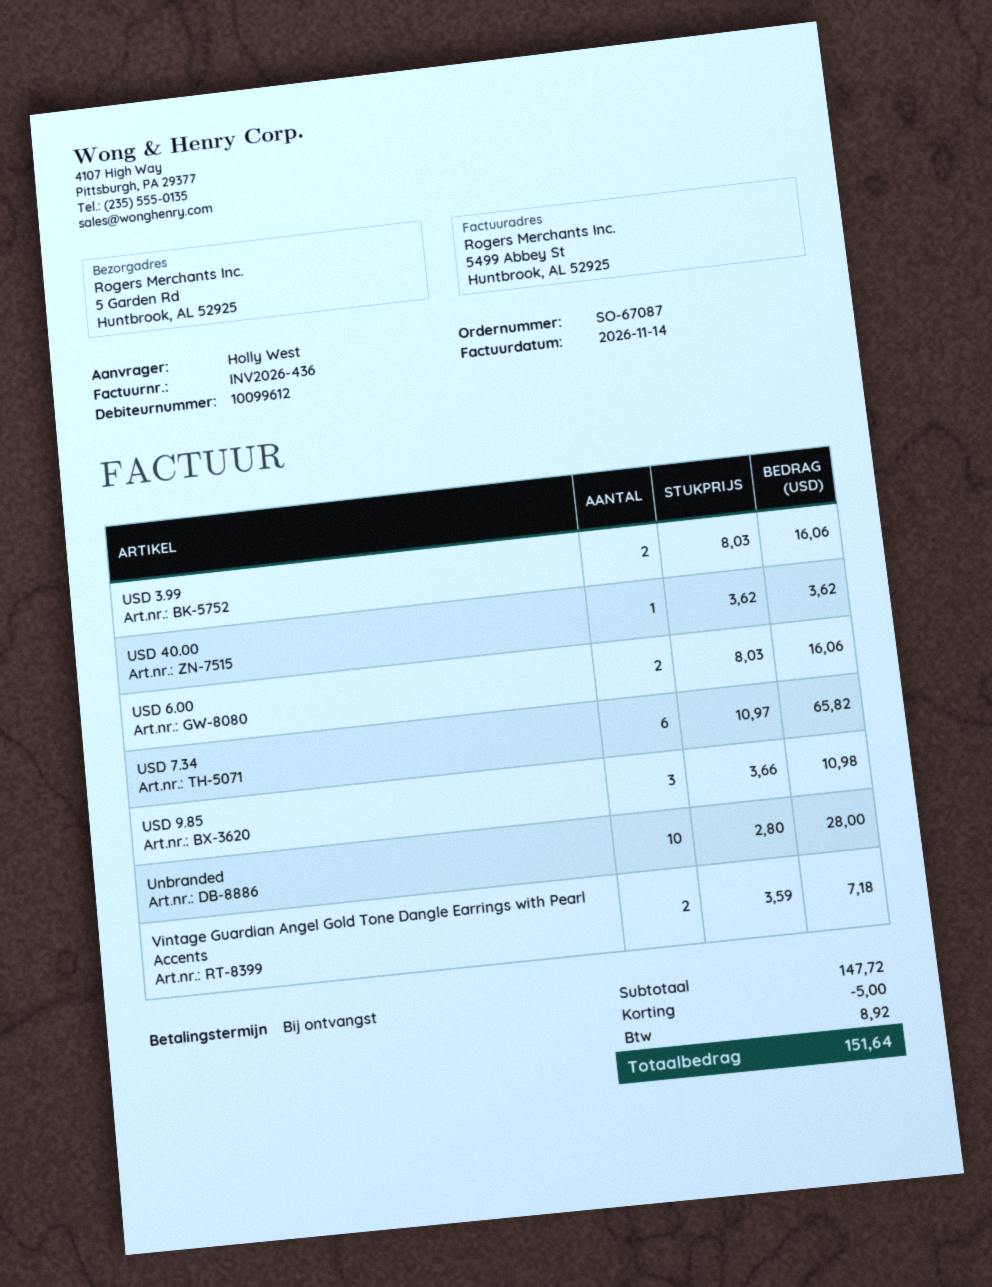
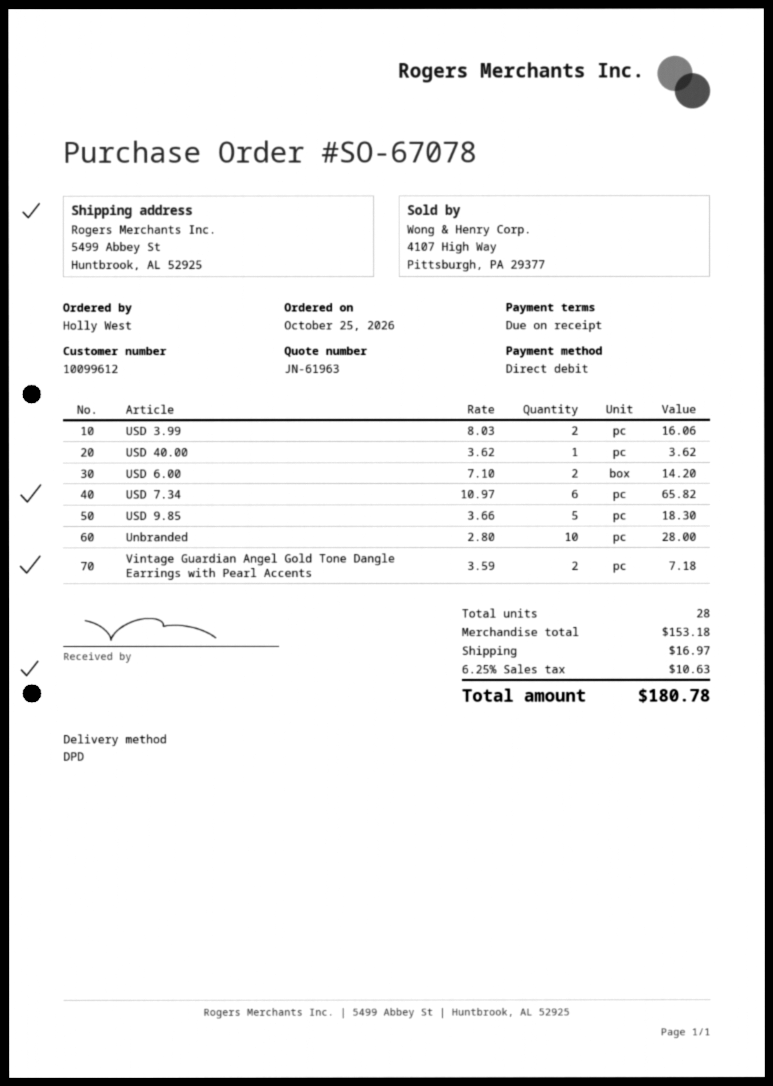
order number: SO-67087 -> SO-67078
ship to: 5 Garden Rd, Huntbrook, AL 52925 -> 5499 Abbey St, Huntbrook, AL 52925
USD 6.00: 2 x 8.03 = 16.06 -> 2 x 7.10 = 14.20
USD 9.85: 3 x 3.66 = 10.98 -> 5 x 3.66 = 18.30
subtotal: 147.72 -> 153.18
discount: 5.00 -> none
shipping: none -> 16.97
tax: 8.92 -> 10.63
total: 151.64 -> 180.78

